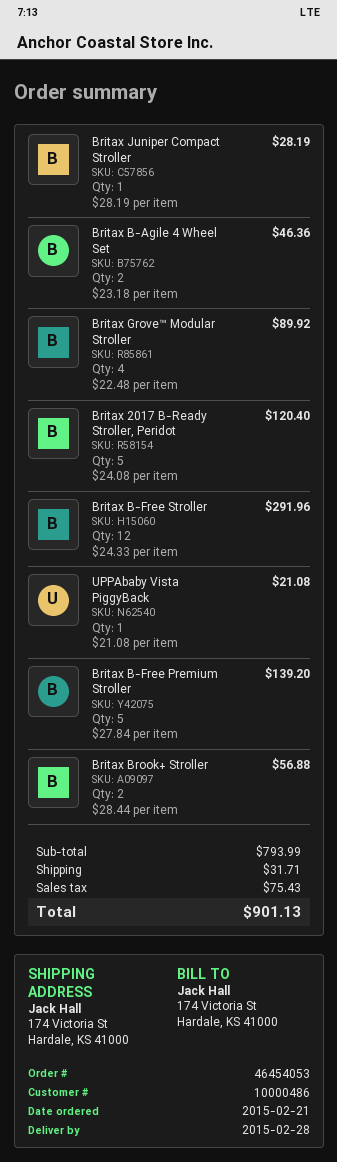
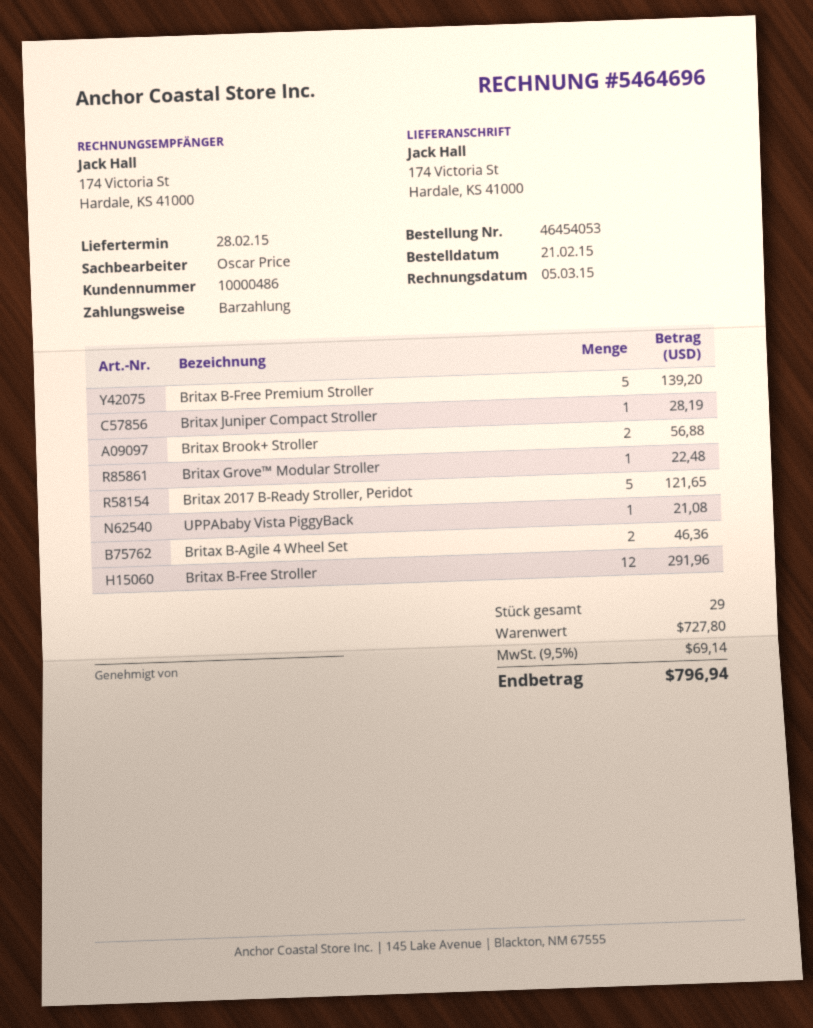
Britax Grove™ Modular Stroller: 4 for 89.92 -> 1 for 22.48
Britax 2017 B-Ready Stroller, Peridot: 5 for 120.40 -> 5 for 121.65
subtotal: 793.99 -> 727.80
shipping: 31.71 -> none
tax: 75.43 -> 69.14
total: 901.13 -> 796.94

